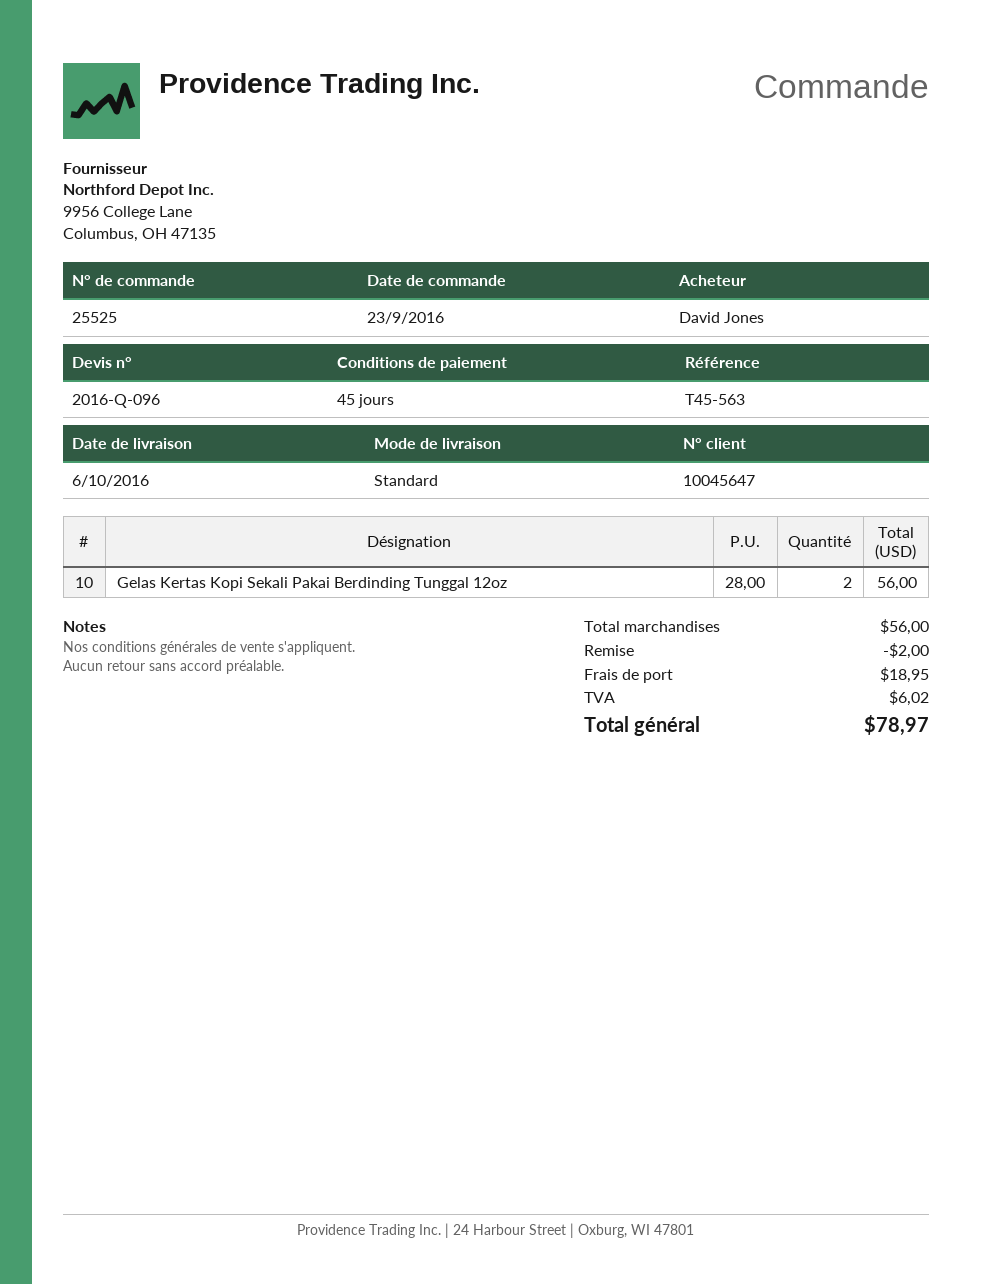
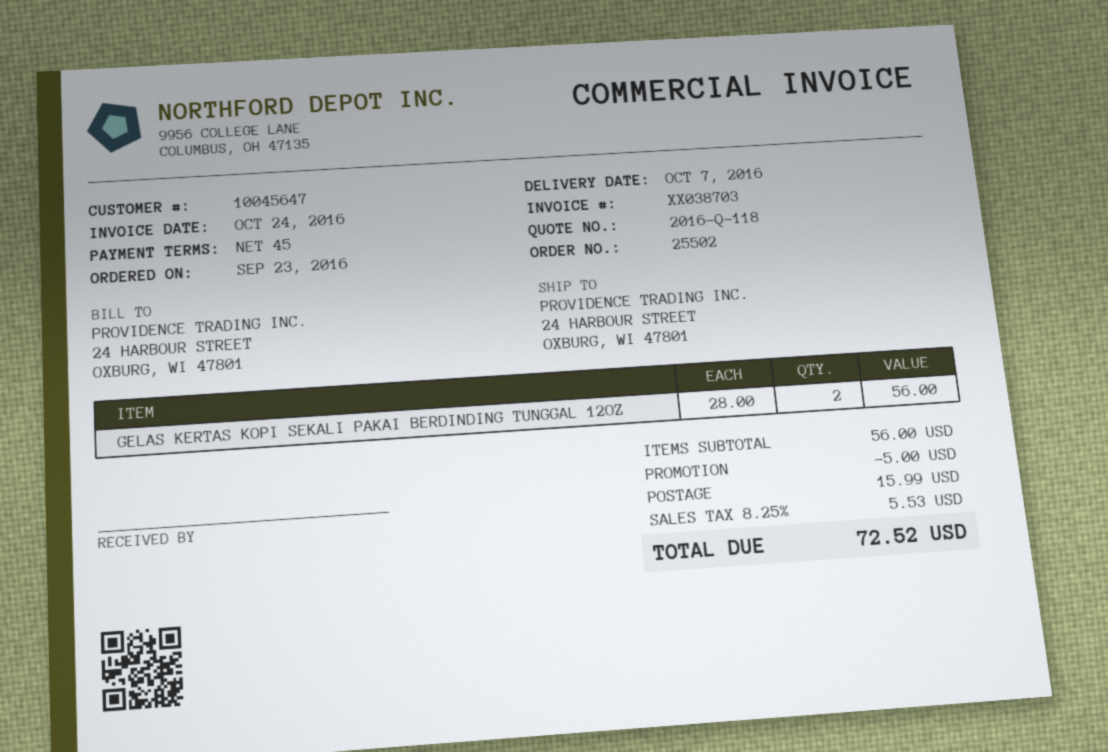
quote number: 2016-Q-096 -> 2016-Q-118
order number: 25525 -> 25502
delivery date: 2016-10-06 -> 2016-10-07
discount: 2.00 -> 5.00
shipping: 18.95 -> 15.99
tax: 6.02 -> 5.53
total: 78.97 -> 72.52

